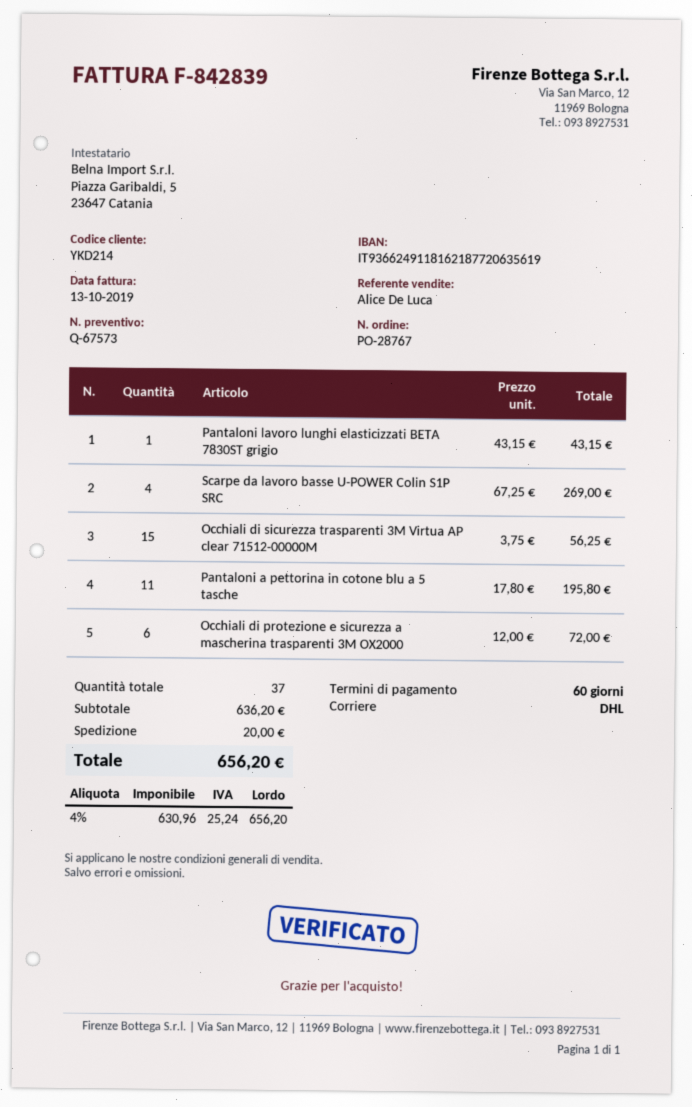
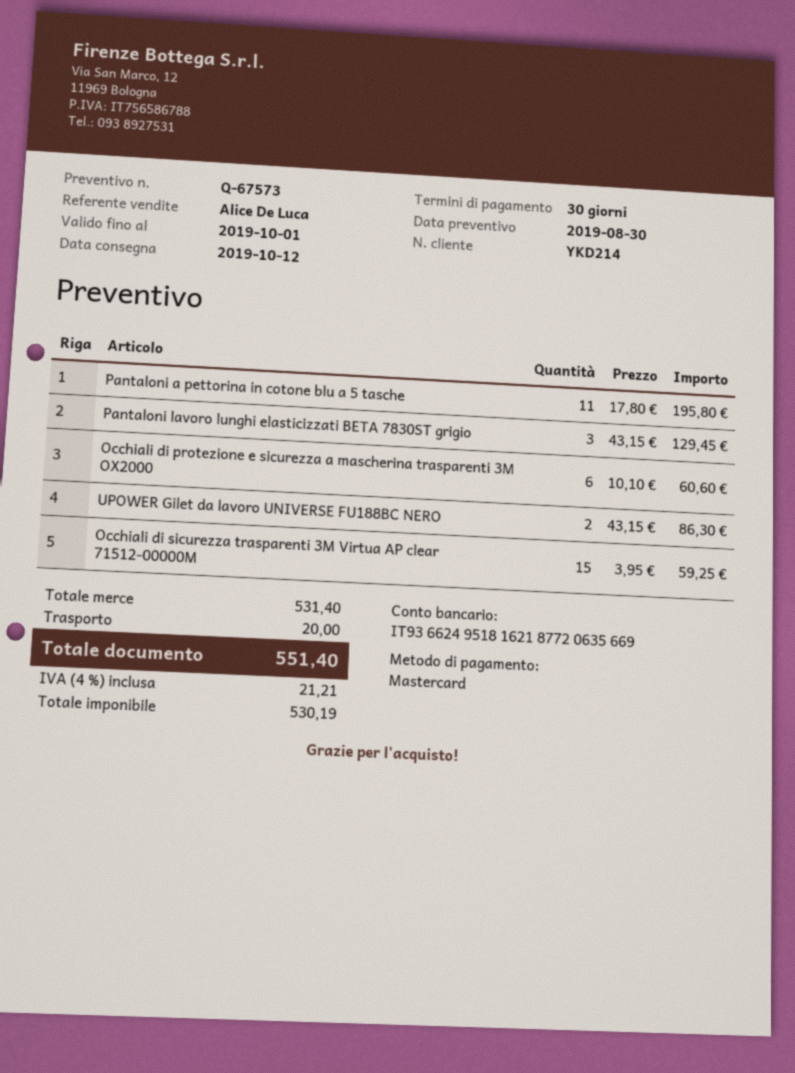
payment terms: 60 days -> 30 days
bank account: IT9366249118162187720635619 -> IT9366249518162187720635669
Pantaloni lavoro lunghi elasticizzati BETA 7830ST grigio: 1 x 43.15 = 43.15 -> 3 x 43.15 = 129.45
Scarpe da lavoro basse U-POWER Colin S1P SRC: 4 x 67.25 = 269.00 -> none
Occhiali di sicurezza trasparenti 3M Virtua AP clear 71512-00000M: 15 x 3.75 = 56.25 -> 15 x 3.95 = 59.25
Occhiali di protezione e sicurezza a mascherina trasparenti 3M OX2000: 6 x 12.00 = 72.00 -> 6 x 10.10 = 60.60
UPOWER Gilet da lavoro UNIVERSE FU188BC NERO: none -> 2 x 43.15 = 86.30
subtotal: 636.20 -> 531.40
net: 630.96 -> 530.19
tax: 4% = 25.24 -> 4% = 21.21
total: 656.20 -> 551.40

